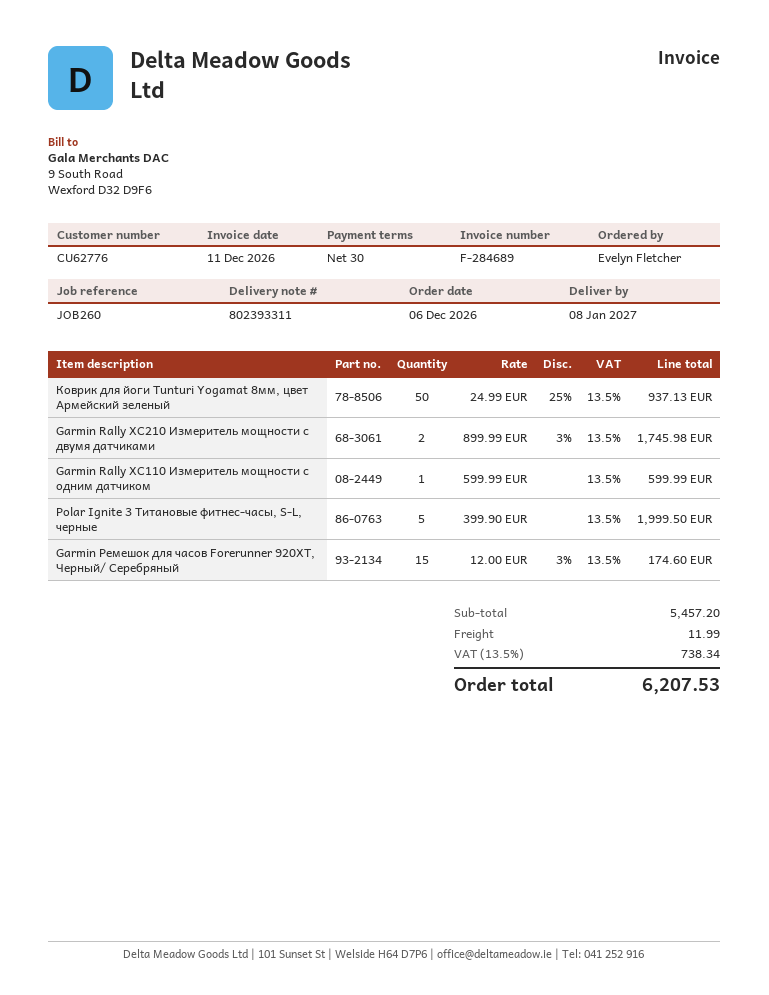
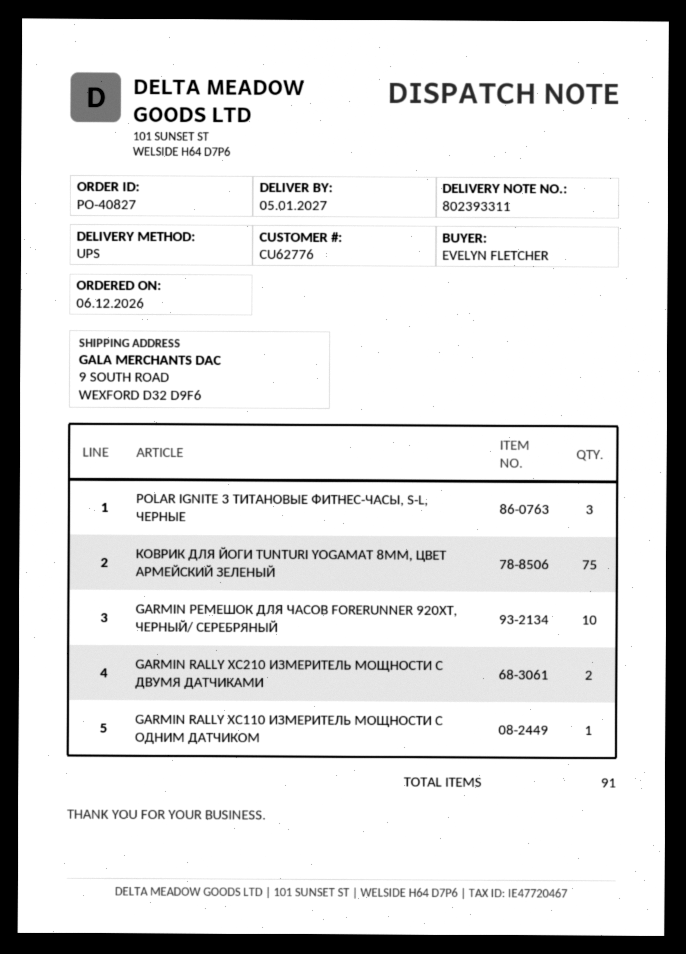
delivery date: 2027-01-08 -> 2027-01-05
Коврик для йоги Tunturi Yogamat 8мм, цвет Армейский зеленый: 50 -> 75
Polar Ignite 3 Титановые фитнес-часы, S-L, черные: 5 -> 3
Garmin Ремешок для часов Forerunner 920XT, Черный/ Серебряный: 15 -> 10

